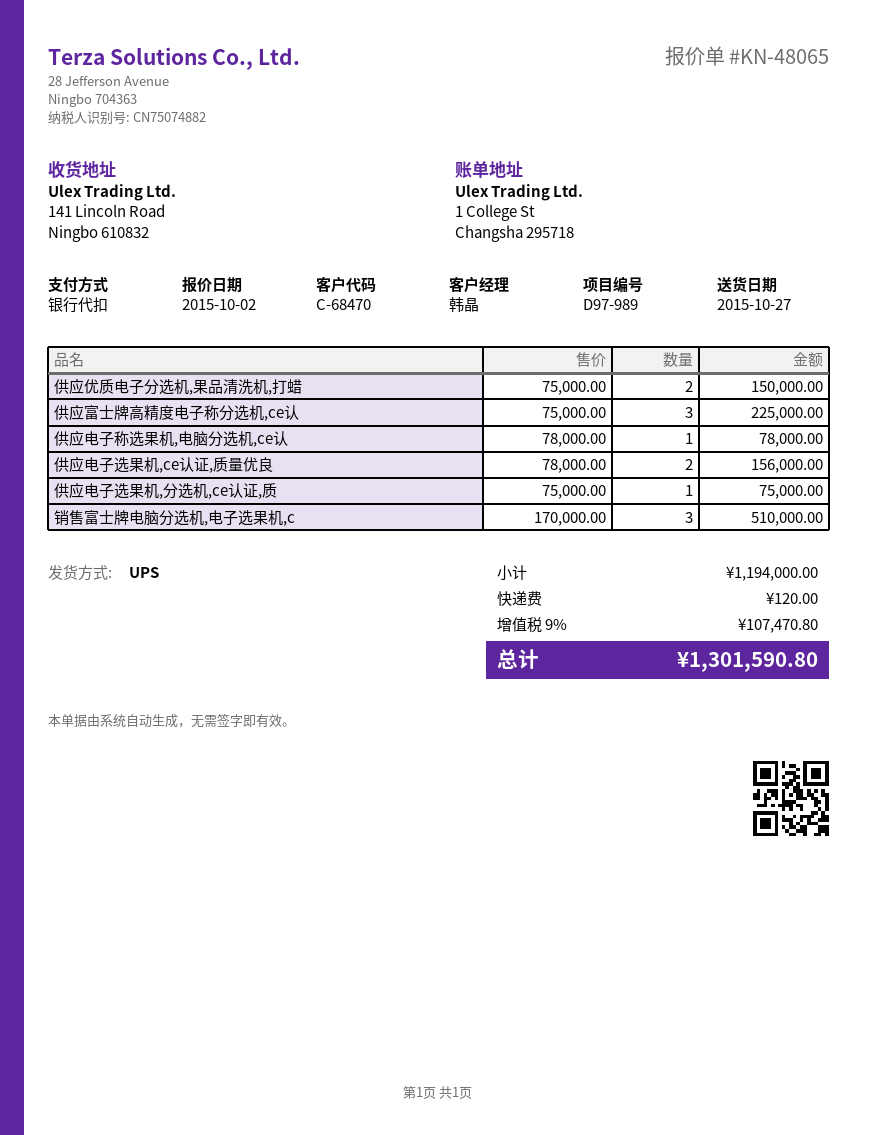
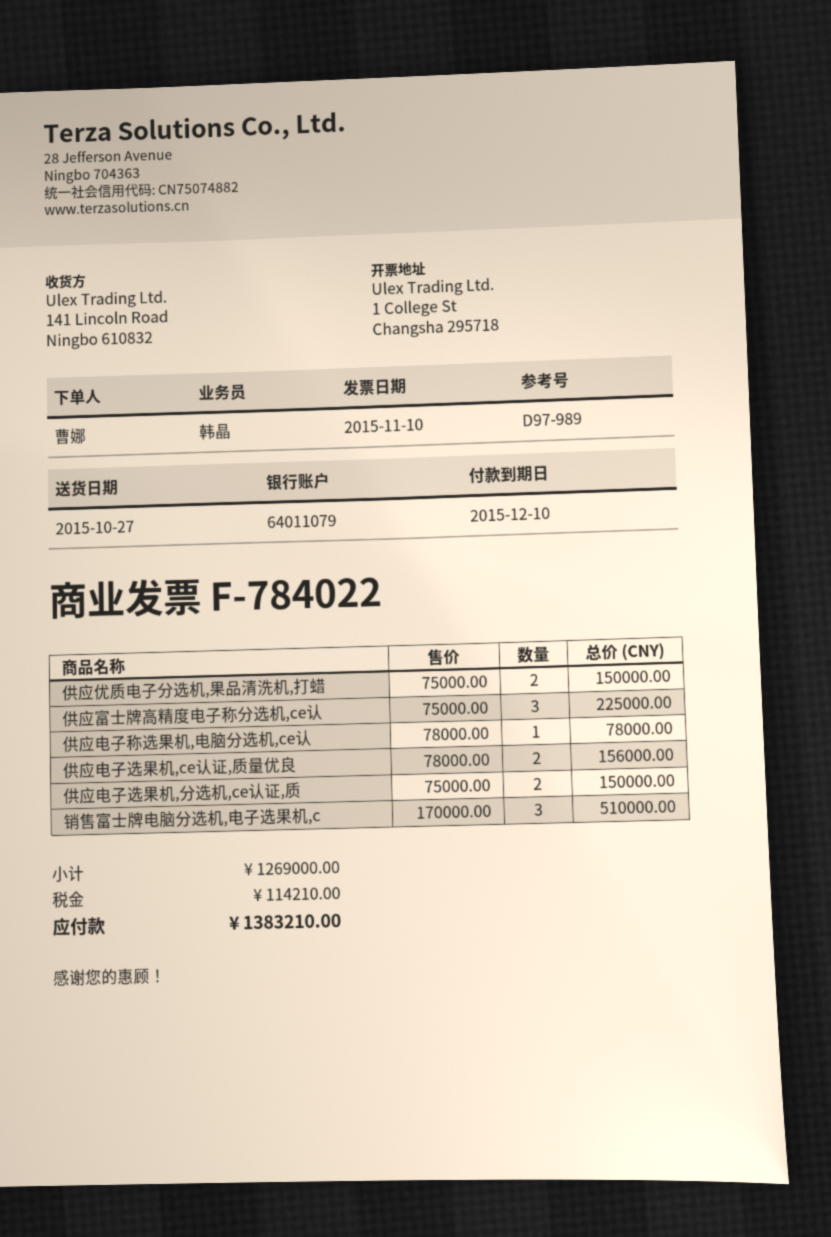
供应电子选果机,分选机,ce认证,质: 1 x 75000.00 = 75000.00 -> 2 x 75000.00 = 150000.00
subtotal: 1194000.00 -> 1269000.00
shipping: 120.00 -> none
tax: 107470.80 -> 114210.00
total: 1301590.80 -> 1383210.00

